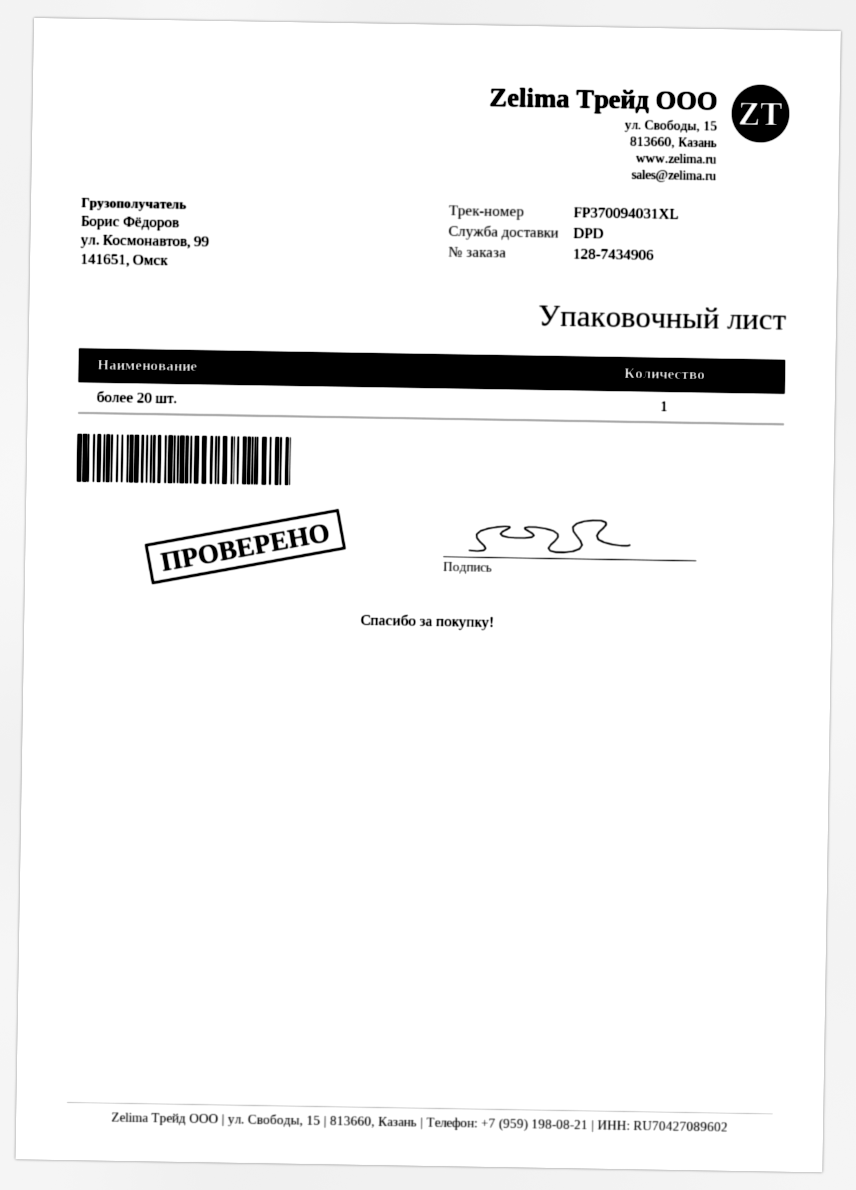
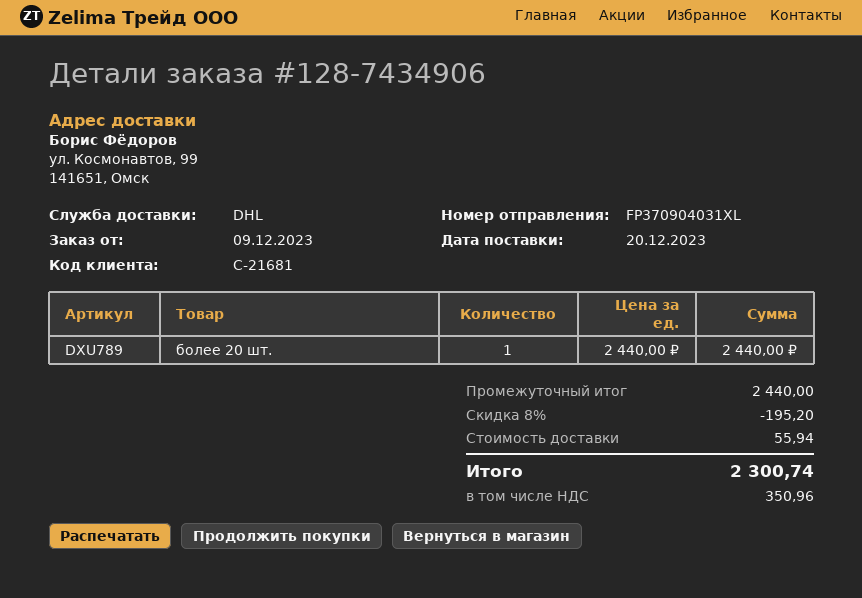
shipping method: DPD -> DHL
tracking number: FP370094031XL -> FP370904031XL

